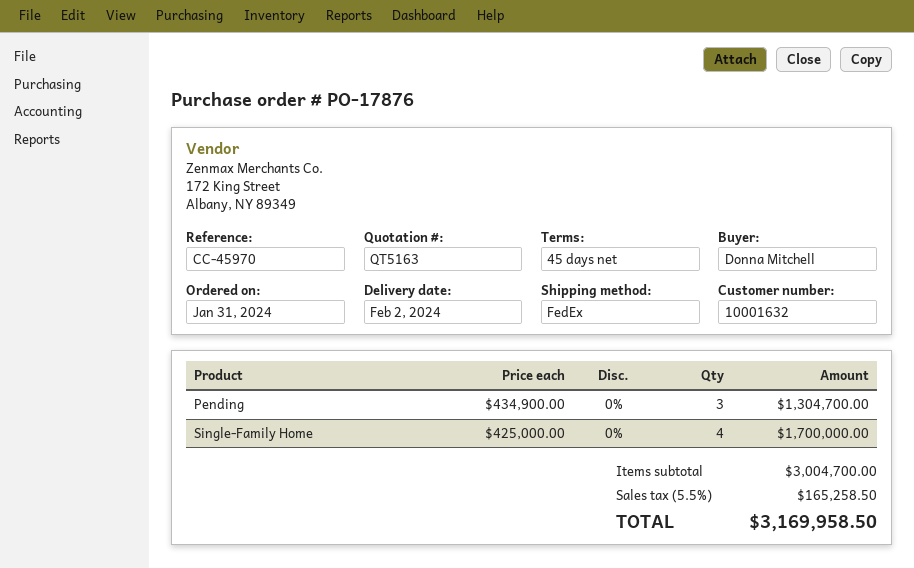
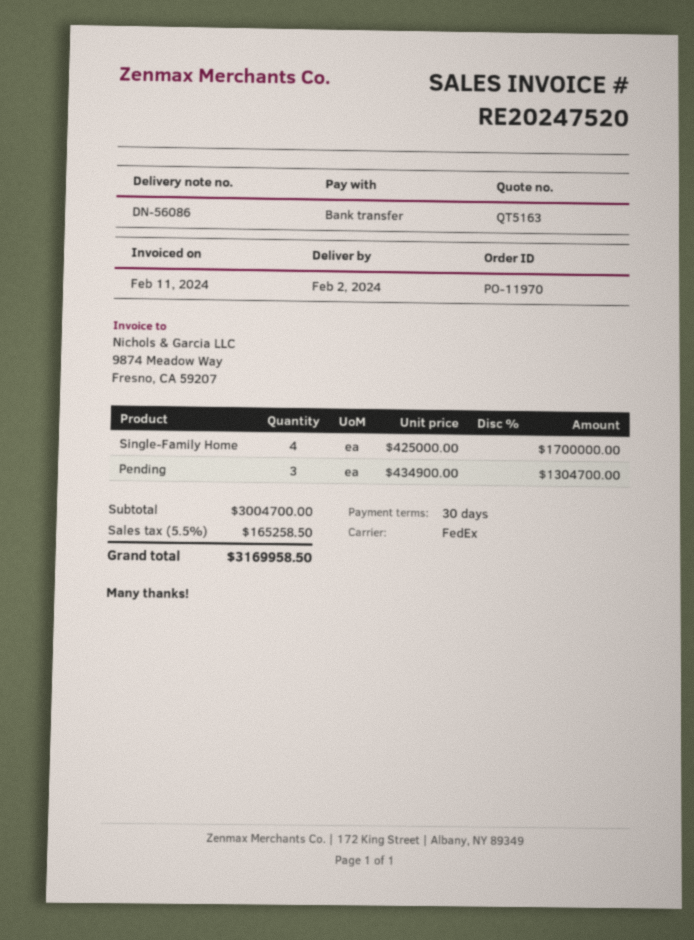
order number: PO-17876 -> PO-11970
payment terms: 45 days -> 30 days

